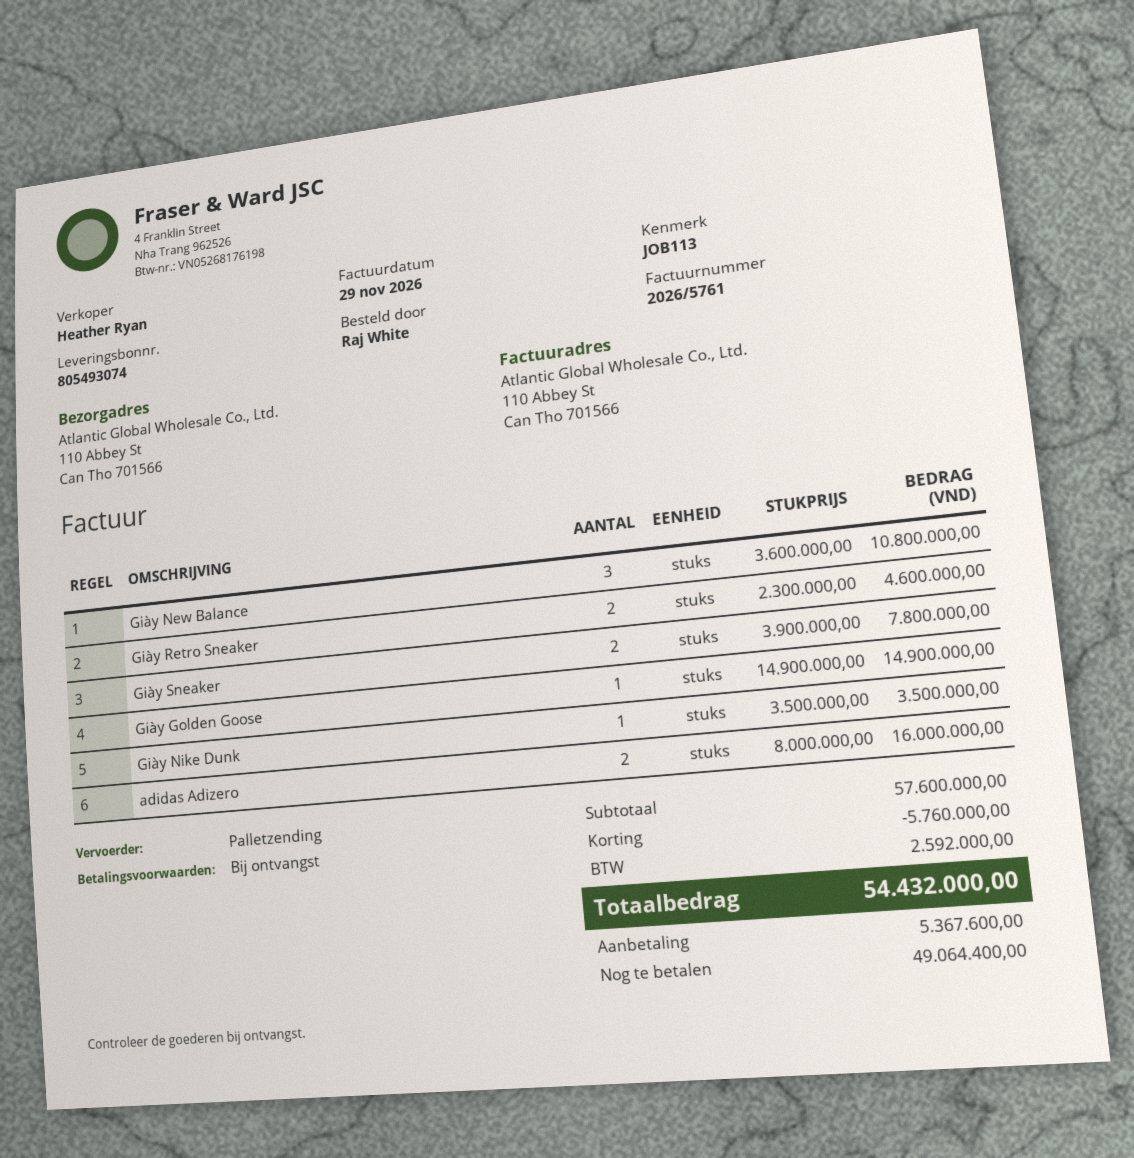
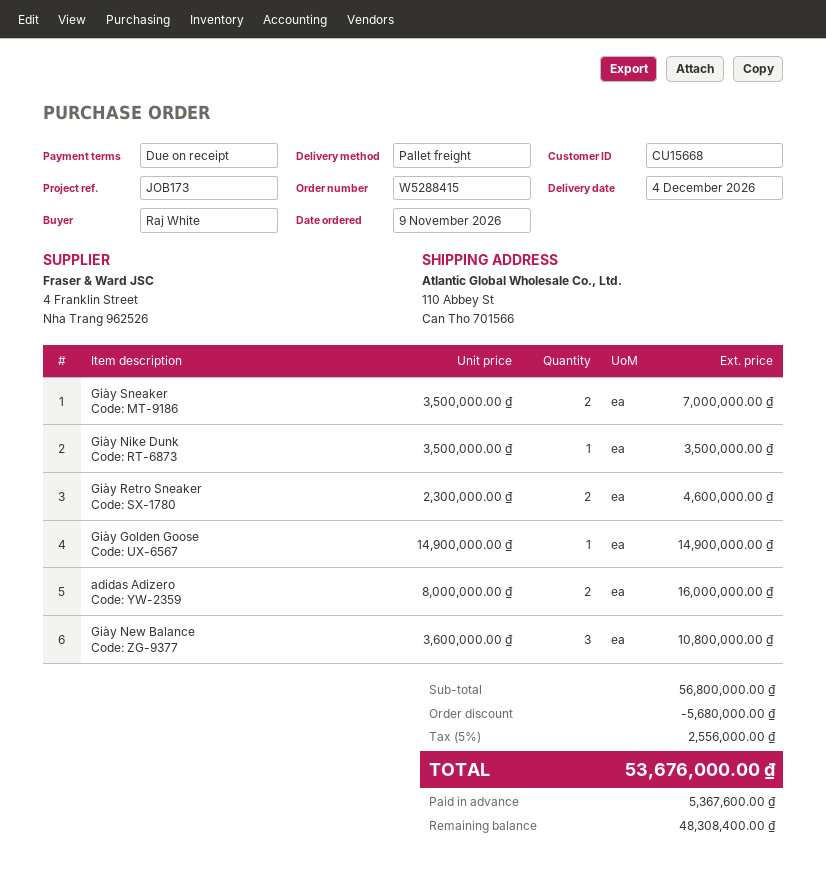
reference: JOB113 -> JOB173
Giày Sneaker: 2 x 3900000.00 = 7800000.00 -> 2 x 3500000.00 = 7000000.00
subtotal: 57600000.00 -> 56800000.00
discount: 5760000.00 -> 5680000.00
tax: 2592000.00 -> 2556000.00
total: 54432000.00 -> 53676000.00
balance: 49064400.00 -> 48308400.00

